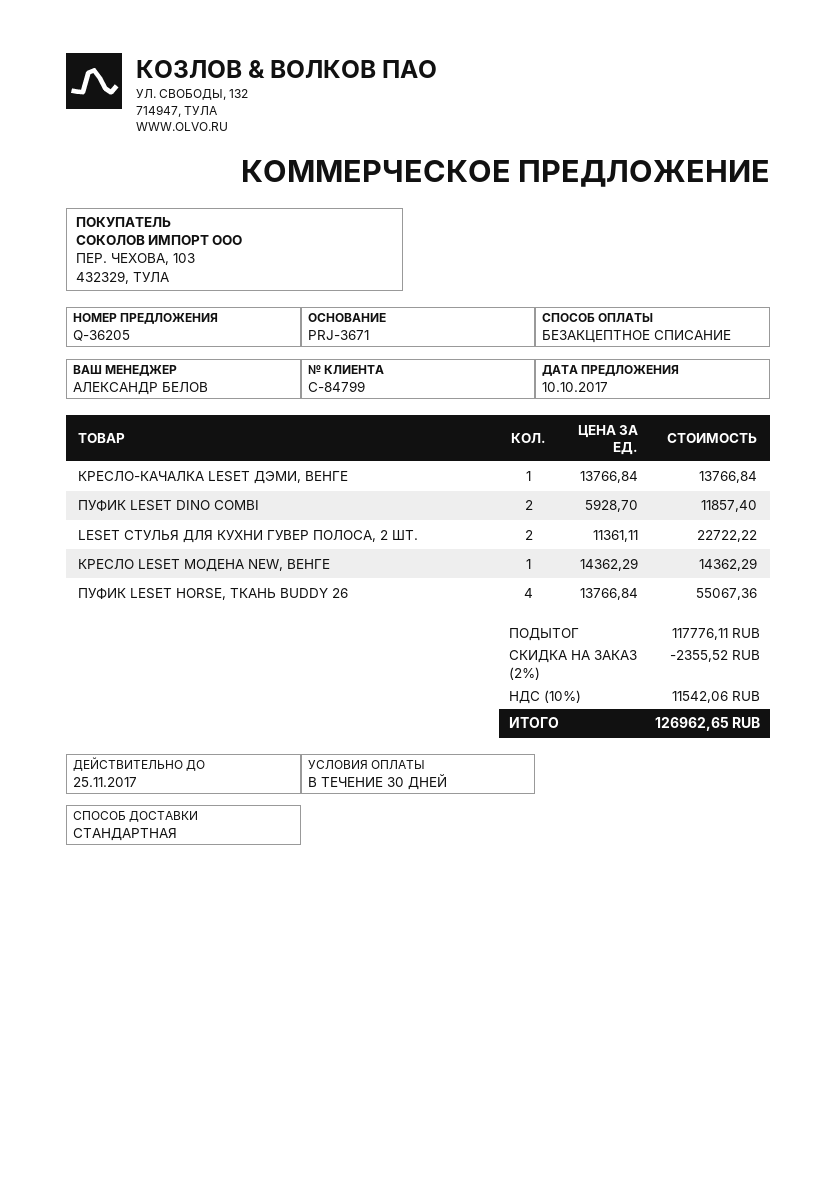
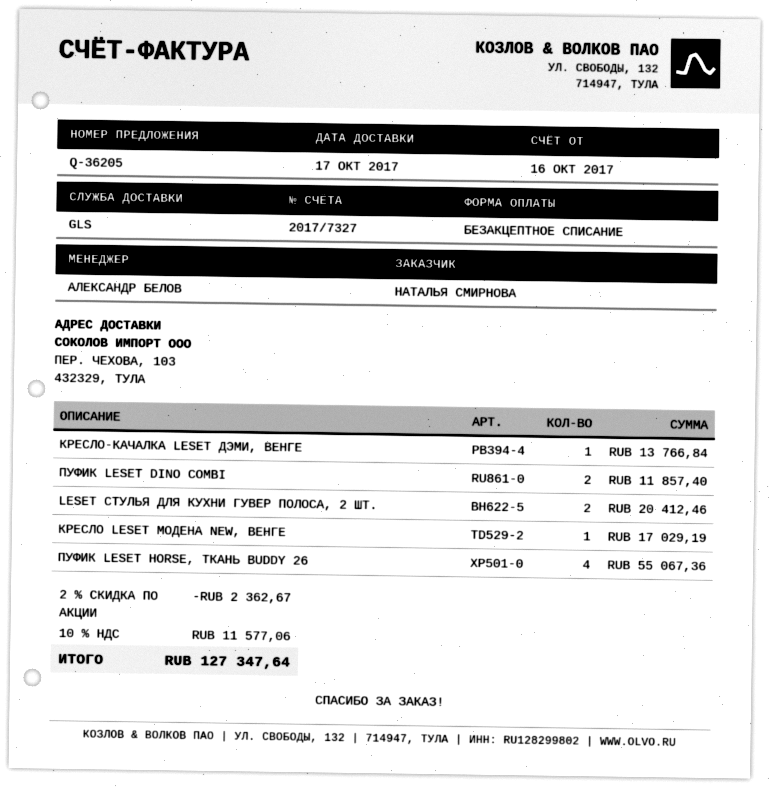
shipping method: standard -> GLS
LESET СТУЛЬЯ ДЛЯ КУХНИ ГУВЕР ПОЛОСА, 2 ШТ.: 2 for 22722.22 -> 2 for 20412.46
КРЕСЛО LESET МОДЕНА NEW, ВЕНГЕ: 1 for 14362.29 -> 1 for 17029.19
discount: 2% = 2355.52 -> 2% = 2362.67
tax: 10% = 11542.06 -> 10% = 11577.06
total: 126962.65 -> 127347.64

